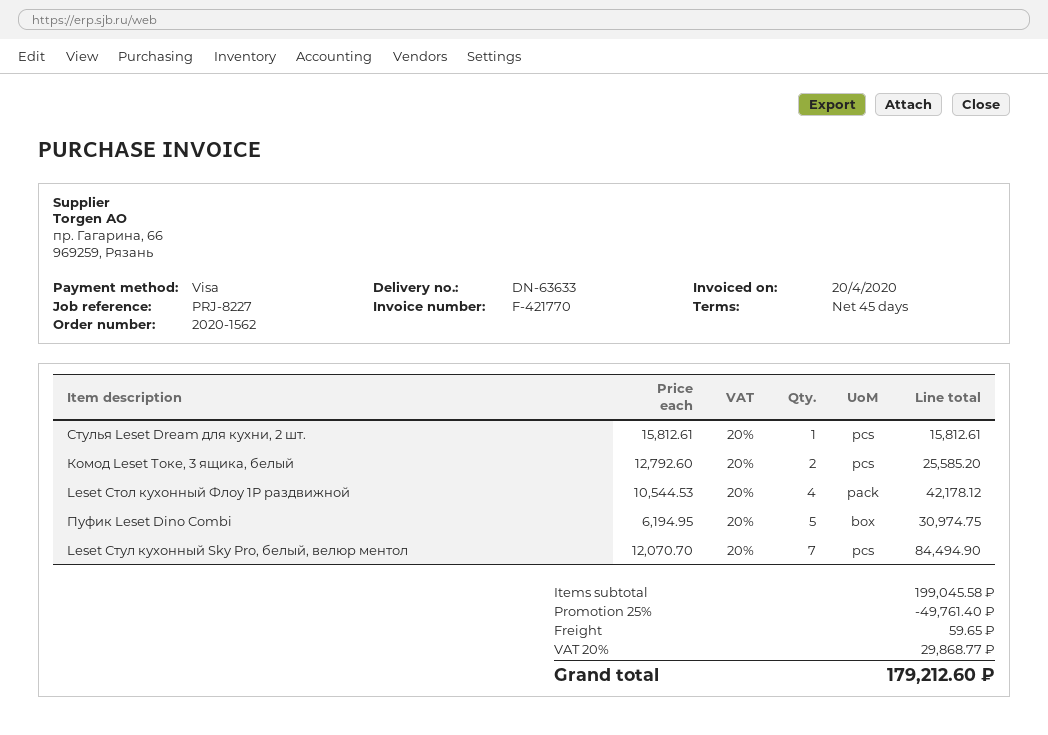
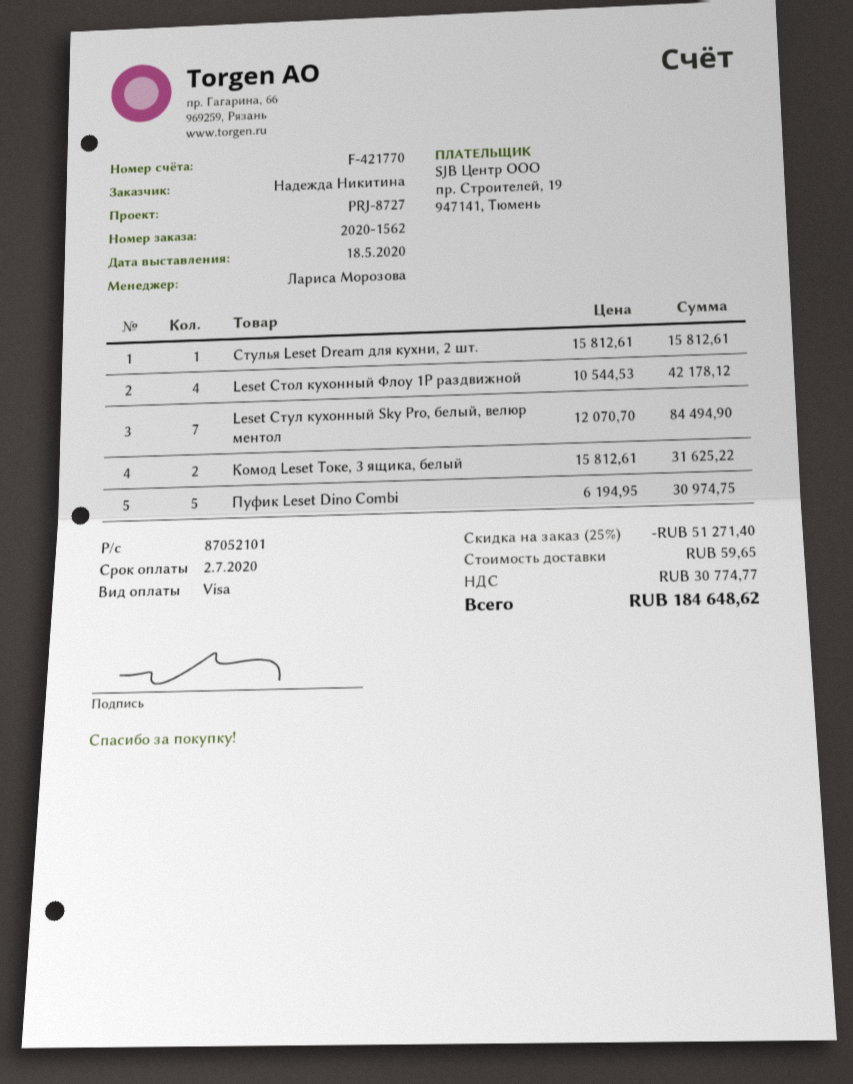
invoice date: 2020-04-20 -> 2020-05-18
reference: PRJ-8227 -> PRJ-8727
Комод Leset Токе, 3 ящика, белый: 2 x 12792.60 = 25585.20 -> 2 x 15812.61 = 31625.22
discount: 25% = 49761.40 -> 25% = 51271.40
tax: 29868.77 -> 30774.77
total: 179212.60 -> 184648.62

